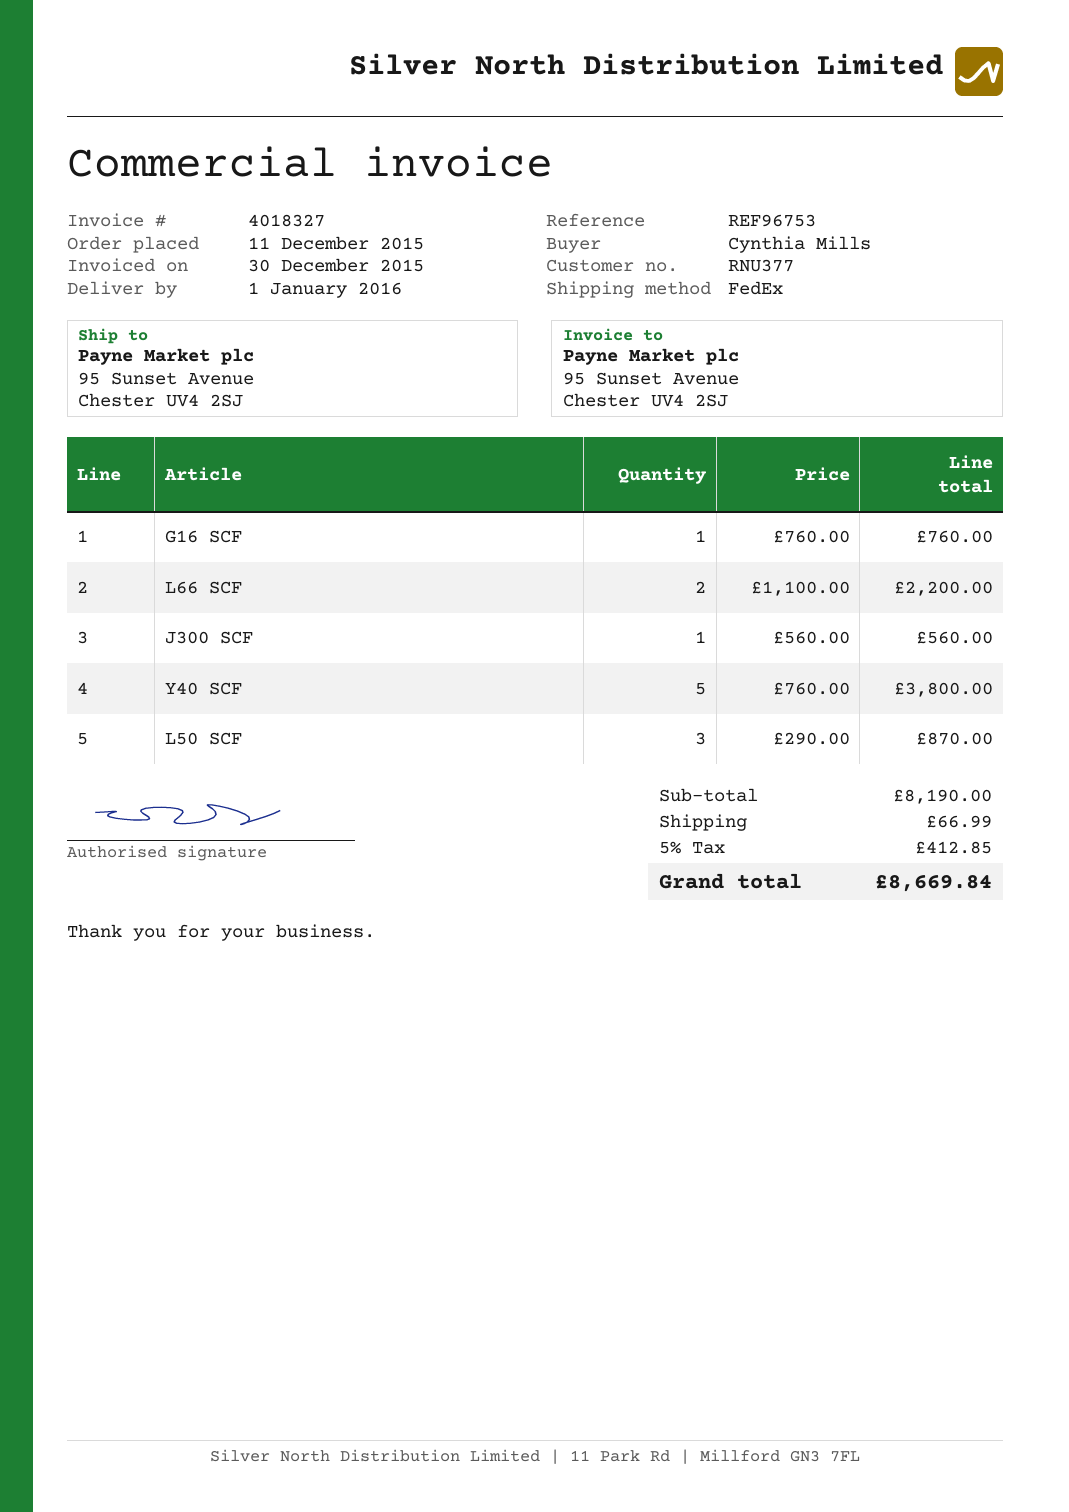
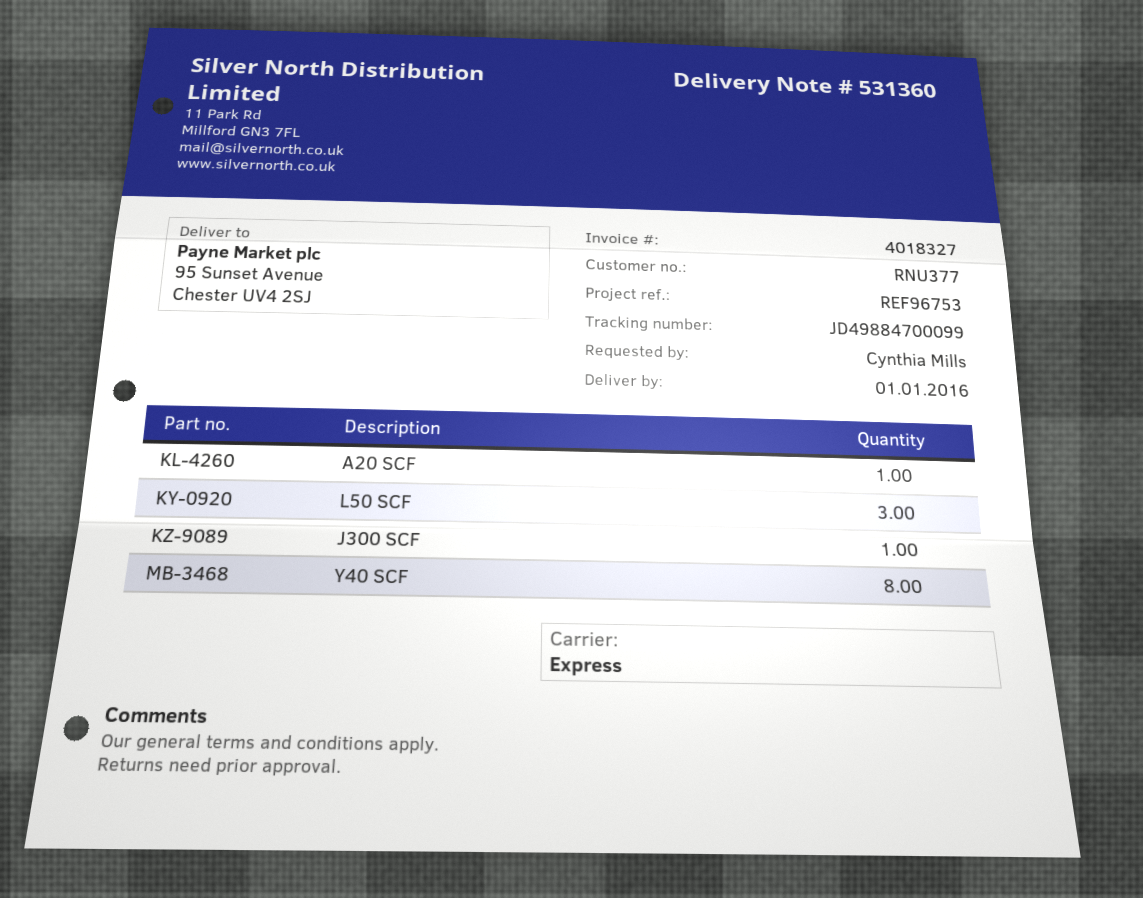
shipping method: FedEx -> express
G16 SCF: 1 -> none
L66 SCF: 2 -> none
Y40 SCF: 5 -> 8
A20 SCF: none -> 1

